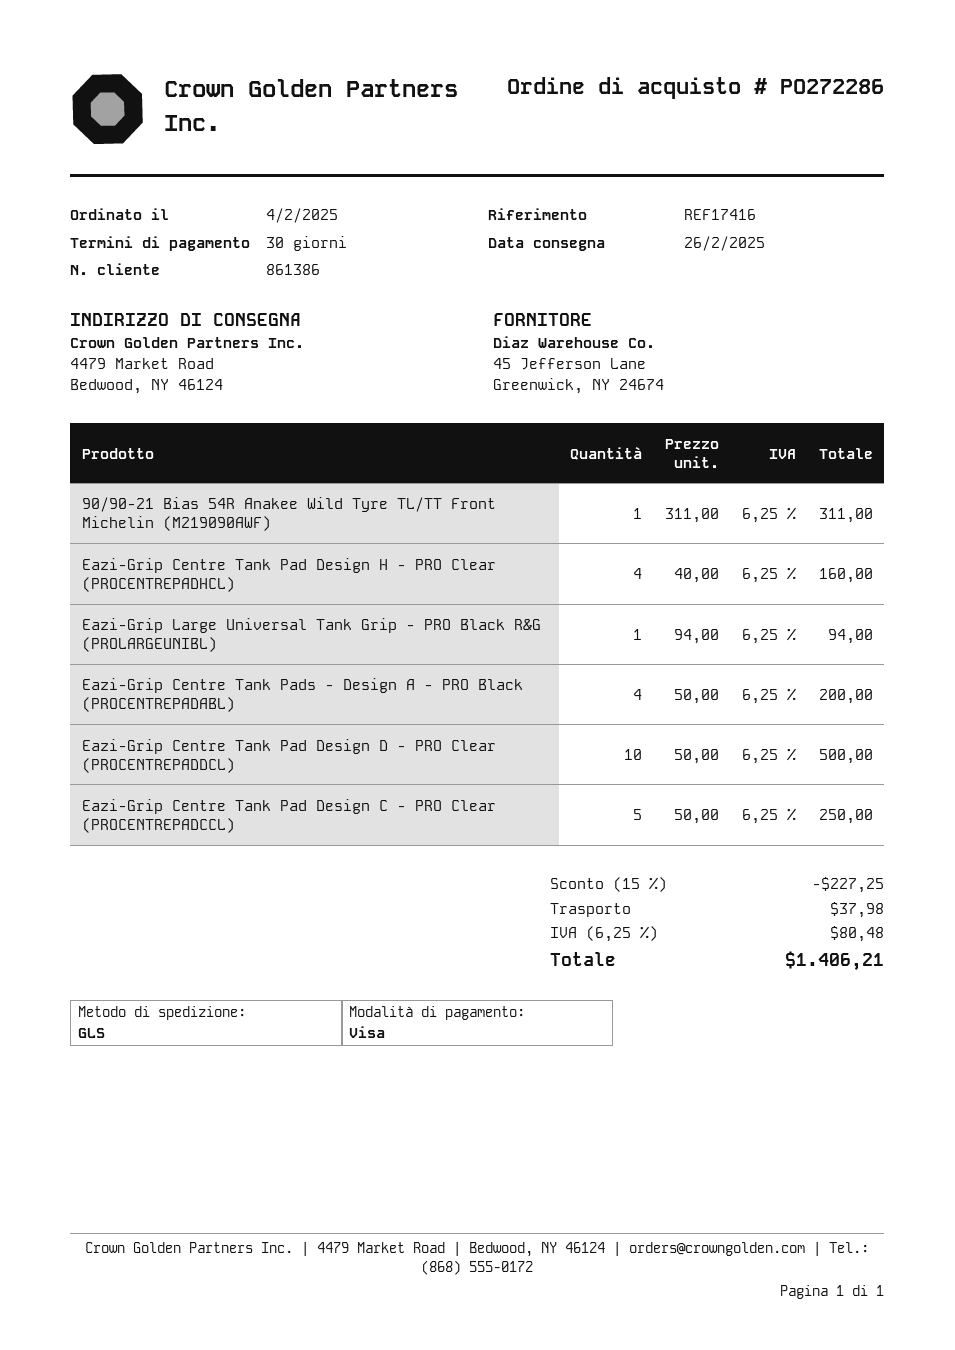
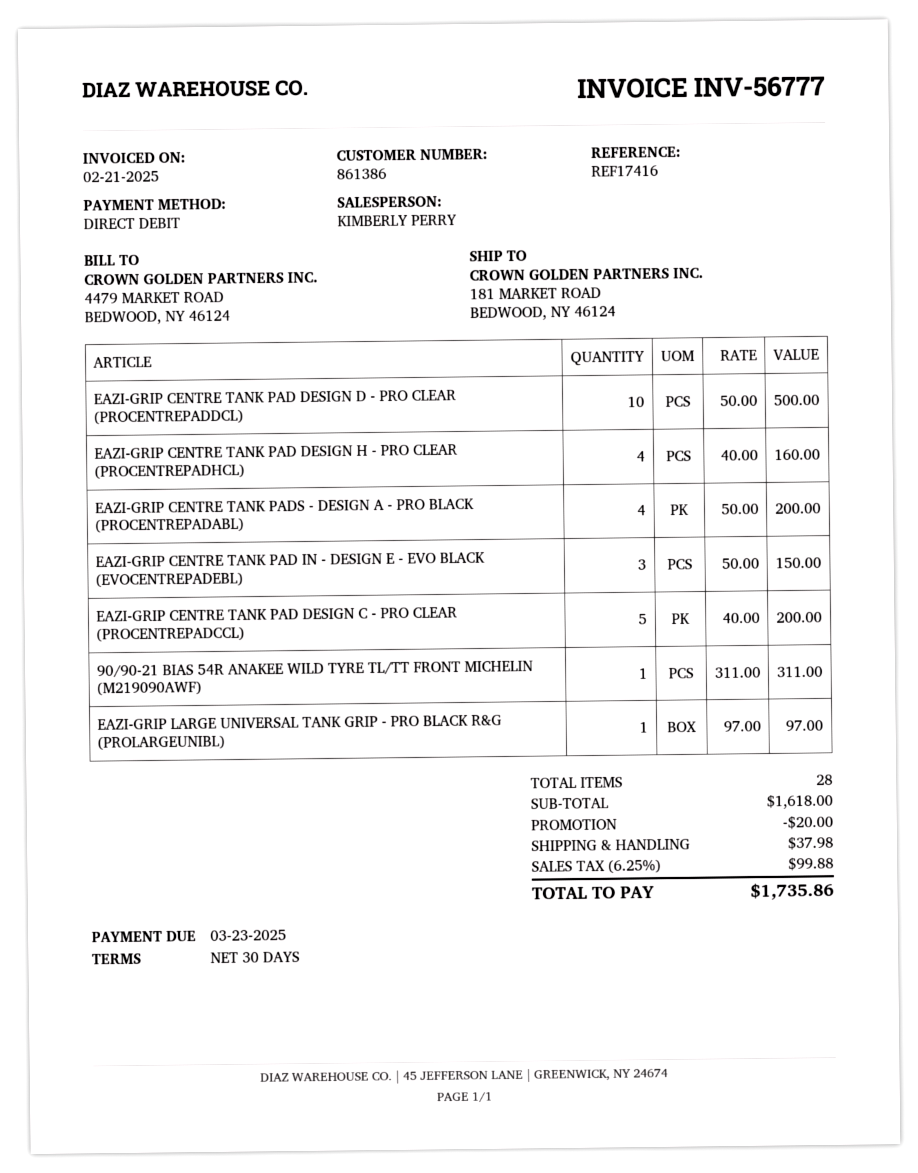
payment method: Visa -> direct debit
ship to: 4479 Market Road, Bedwood, NY 46124 -> 181 MARKET ROAD, BEDWOOD, NY 46124
Eazi-Grip Large Universal Tank Grip - PRO Black R&G (PROLARGEUNIBL): 1 x 94.00 = 94.00 -> 1 x 97.00 = 97.00
Eazi-Grip Centre Tank Pad Design C - PRO Clear (PROCENTREPADCCL): 5 x 50.00 = 250.00 -> 5 x 40.00 = 200.00
EAZI-GRIP CENTRE TANK PAD IN - DESIGN E - EVO BLACK (EVOCENTREPADEBL): none -> 3 x 50.00 = 150.00
discount: 227.25 -> 20.00
tax: 6.25% = 80.48 -> 6.25% = 99.88
total: 1406.21 -> 1735.86

